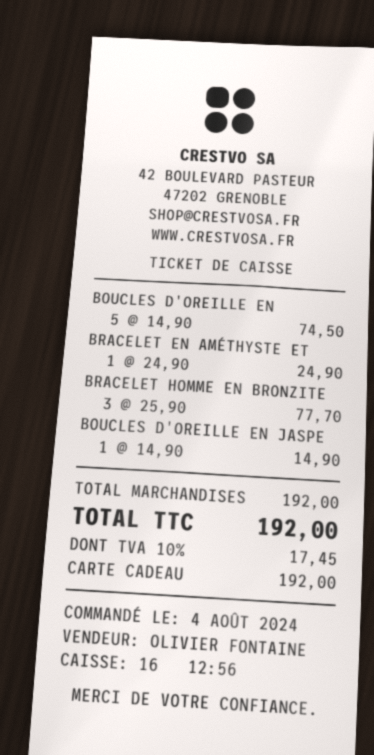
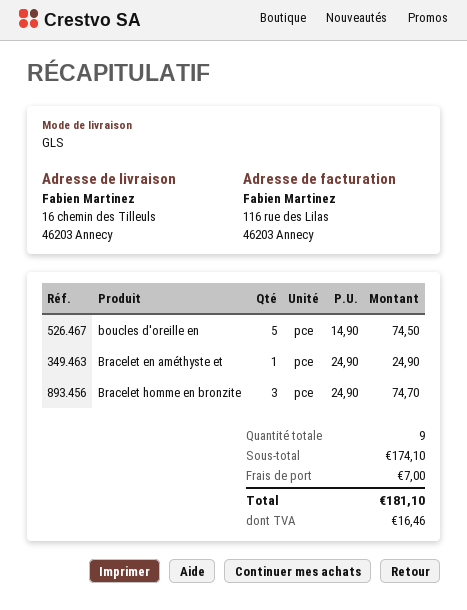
BRACELET HOMME EN BRONZITE: 3 x 25.90 = 77.70 -> 3 x 24.90 = 74.70
BOUCLES D'OREILLE EN JASPE: 1 x 14.90 = 14.90 -> none
subtotal: 192.00 -> 174.10
shipping: none -> 7.00
tax: 17.45 -> 16.46
total: 192.00 -> 181.10

